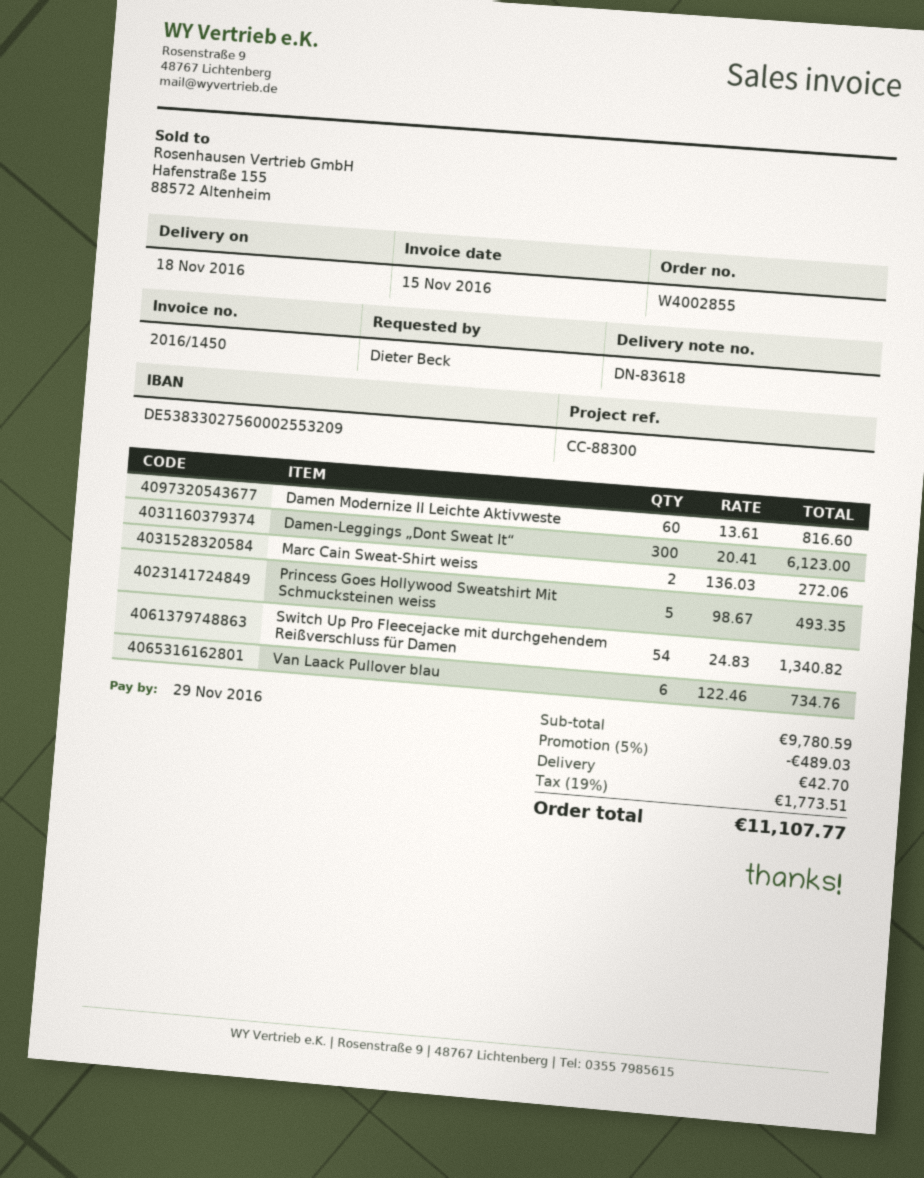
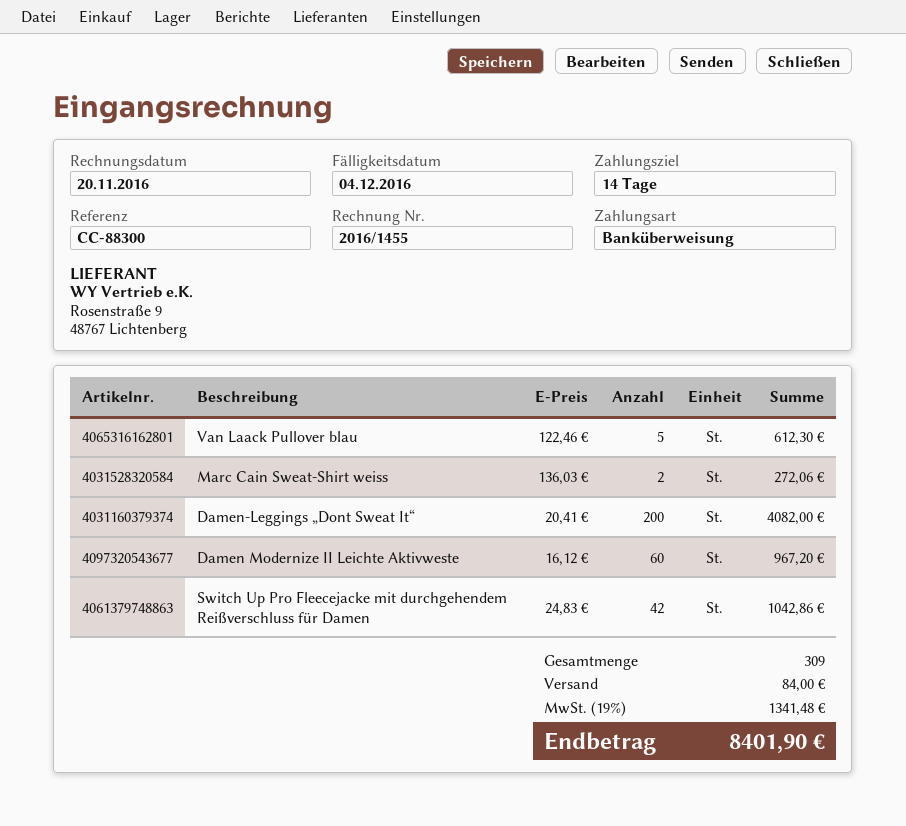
invoice number: 2016/1450 -> 2016/1455
invoice date: 2016-11-15 -> 2016-11-20
due date: 2016-11-29 -> 2016-12-04
Damen Modernize II Leichte Aktivweste: 60 x 13.61 = 816.60 -> 60 x 16.12 = 967.20
Damen-Leggings „Dont Sweat It“: 300 x 20.41 = 6123.00 -> 200 x 20.41 = 4082.00
Princess Goes Hollywood Sweatshirt Mit Schmucksteinen weiss: 5 x 98.67 = 493.35 -> none
Switch Up Pro Fleecejacke mit durchgehendem Reißverschluss für Damen: 54 x 24.83 = 1340.82 -> 42 x 24.83 = 1042.86
Van Laack Pullover blau: 6 x 122.46 = 734.76 -> 5 x 122.46 = 612.30
discount: 5% = 489.03 -> none
shipping: 42.70 -> 84.00
tax: 19% = 1773.51 -> 19% = 1341.48
total: 11107.77 -> 8401.90

